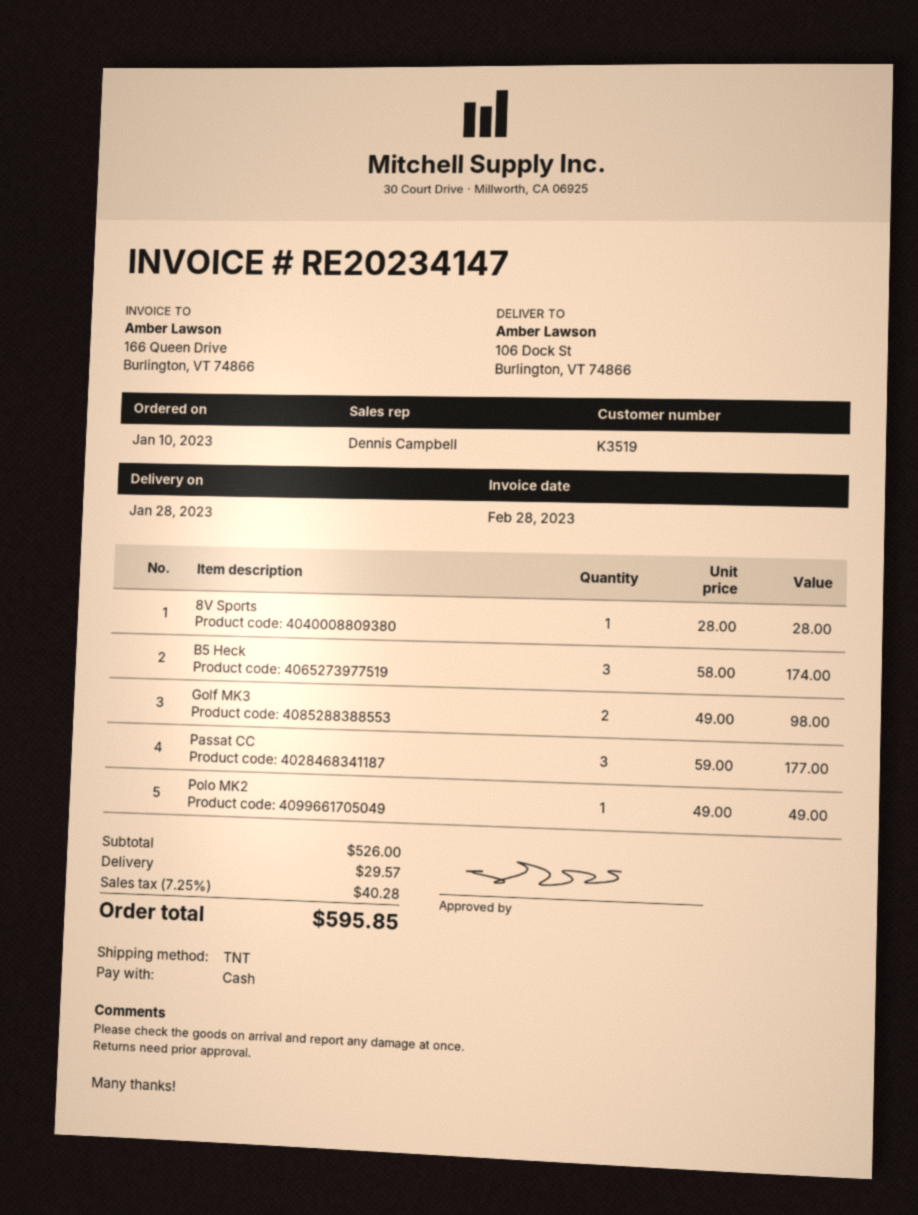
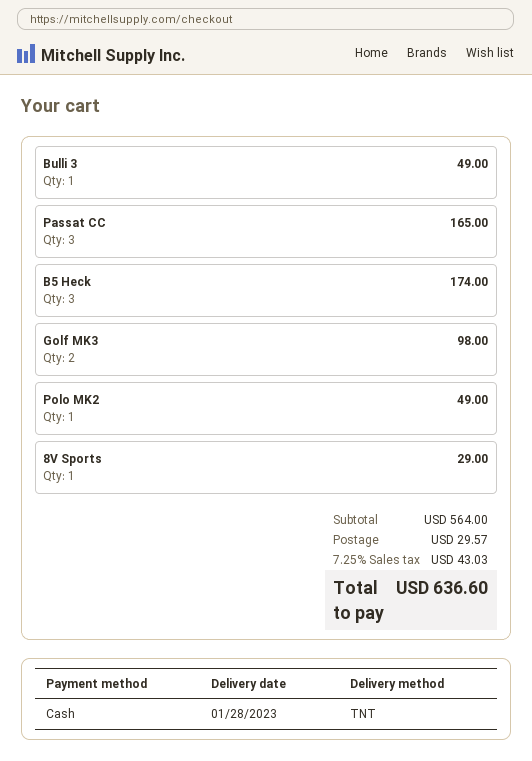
8V Sports: 1 for 28.00 -> 1 for 29.00
Passat CC: 3 for 177.00 -> 3 for 165.00
Bulli 3: none -> 1 for 49.00
subtotal: 526.00 -> 564.00
tax: 7.25% = 40.28 -> 7.25% = 43.03
total: 595.85 -> 636.60

